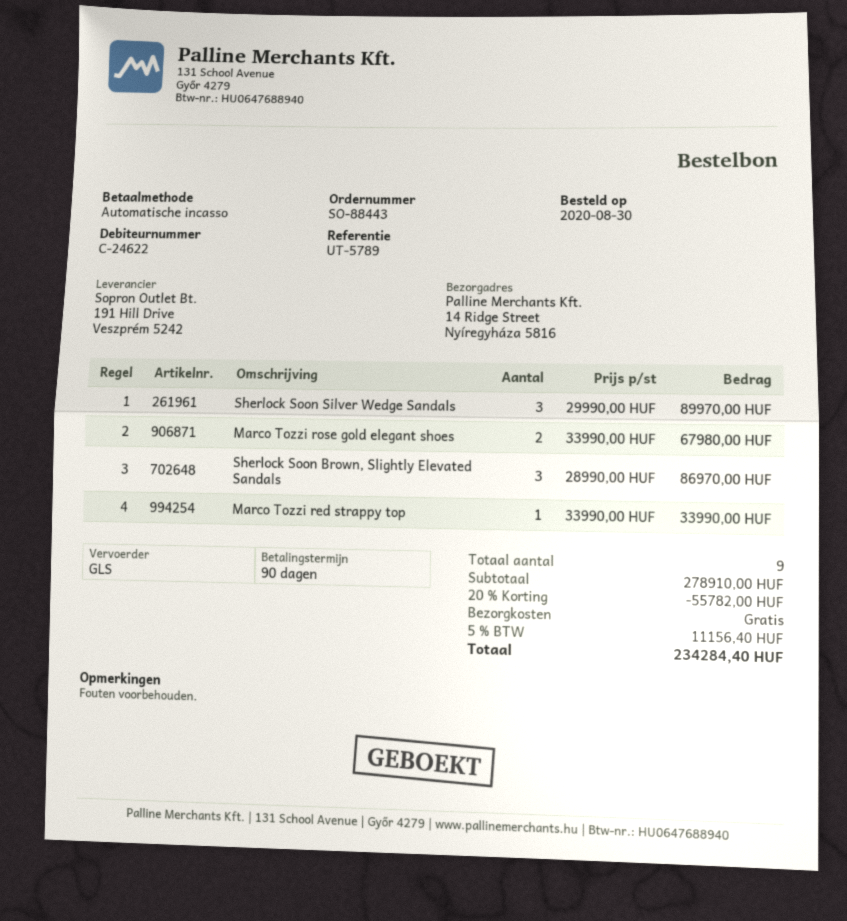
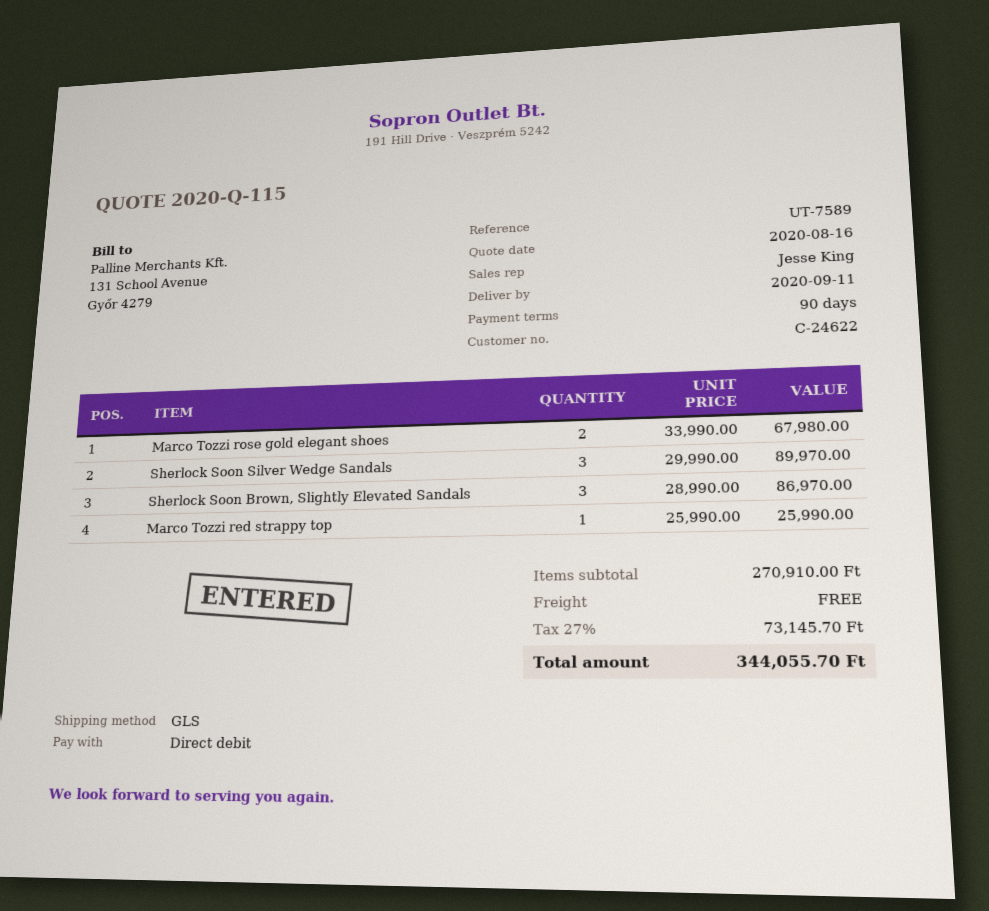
reference: UT-5789 -> UT-7589
Marco Tozzi red strappy top: 1 x 33990.00 = 33990.00 -> 1 x 25990.00 = 25990.00
subtotal: 278910.00 -> 270910.00
discount: 20% = 55782.00 -> none
tax: 5% = 11156.40 -> 27% = 73145.70
total: 234284.40 -> 344055.70

